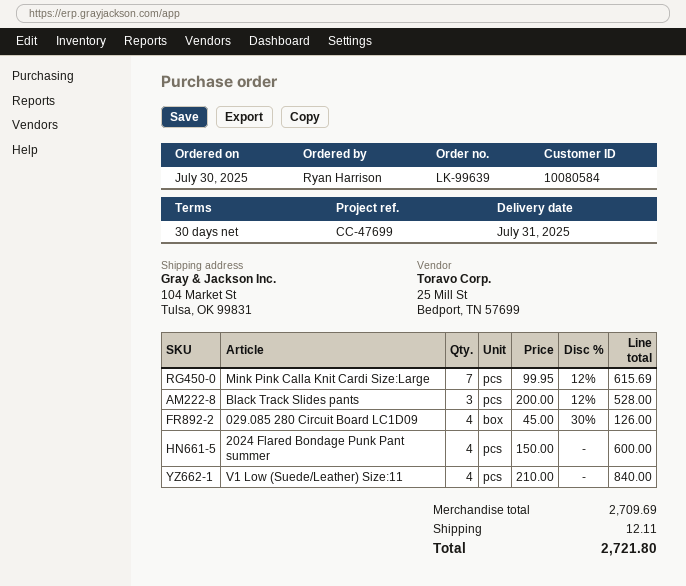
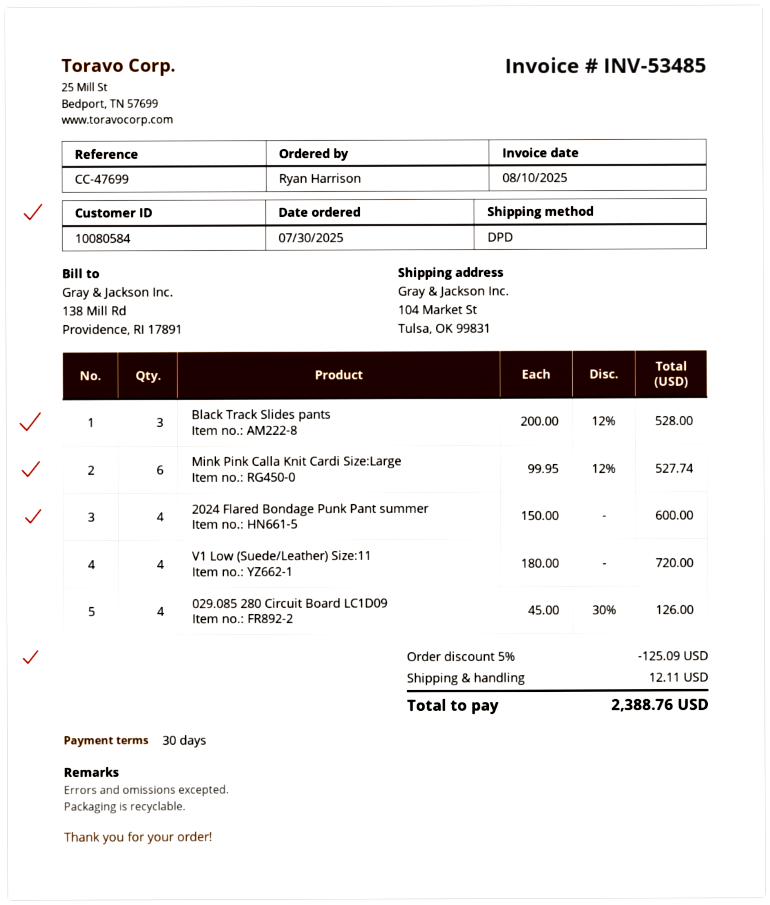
Mink Pink Calla Knit Cardi Size:Large: 7 x 99.95 - 12% = 615.69 -> 6 x 99.95 - 12% = 527.74
V1 Low (Suede/Leather) Size:11: 4 x 210.00 = 840.00 -> 4 x 180.00 = 720.00
discount: none -> 5% = 125.09
total: 2721.80 -> 2388.76

